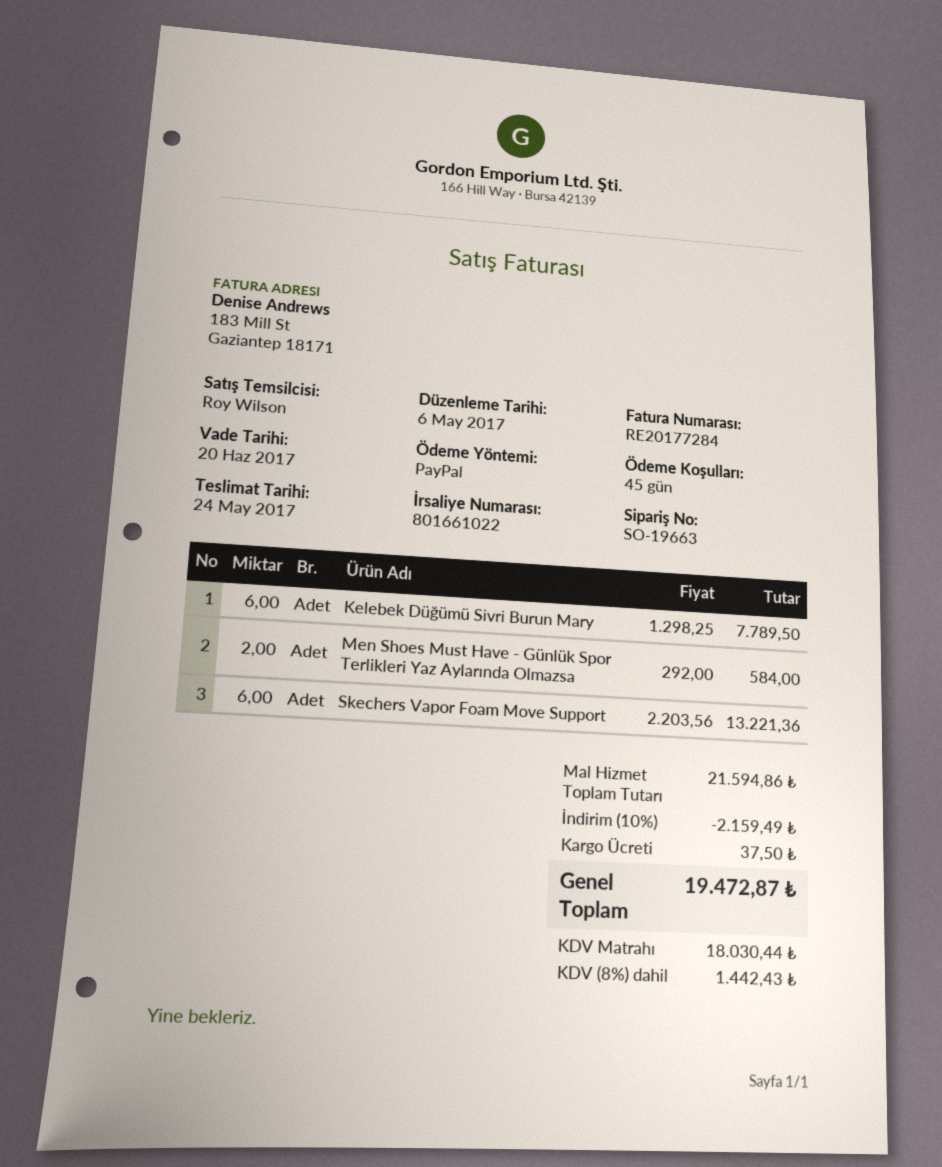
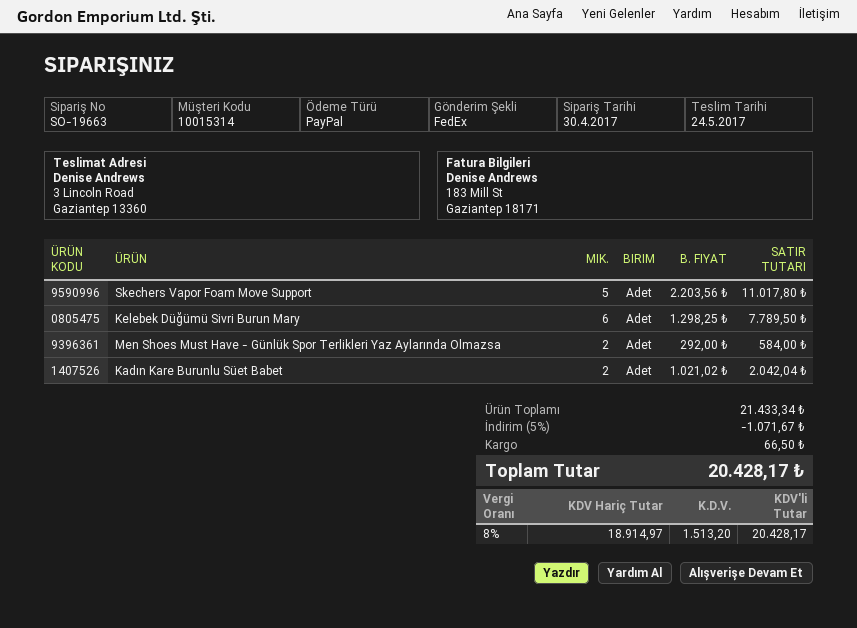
Skechers Vapor Foam Move Support: 6 x 2203.56 = 13221.36 -> 5 x 2203.56 = 11017.80
Kadın Kare Burunlu Süet Babet: none -> 2 x 1021.02 = 2042.04
subtotal: 21594.86 -> 21433.34
discount: 10% = 2159.49 -> 5% = 1071.67
shipping: 37.50 -> 66.50
net: 18030.44 -> 18914.97
tax: 8% = 1442.43 -> 8% = 1513.20
total: 19472.87 -> 20428.17

